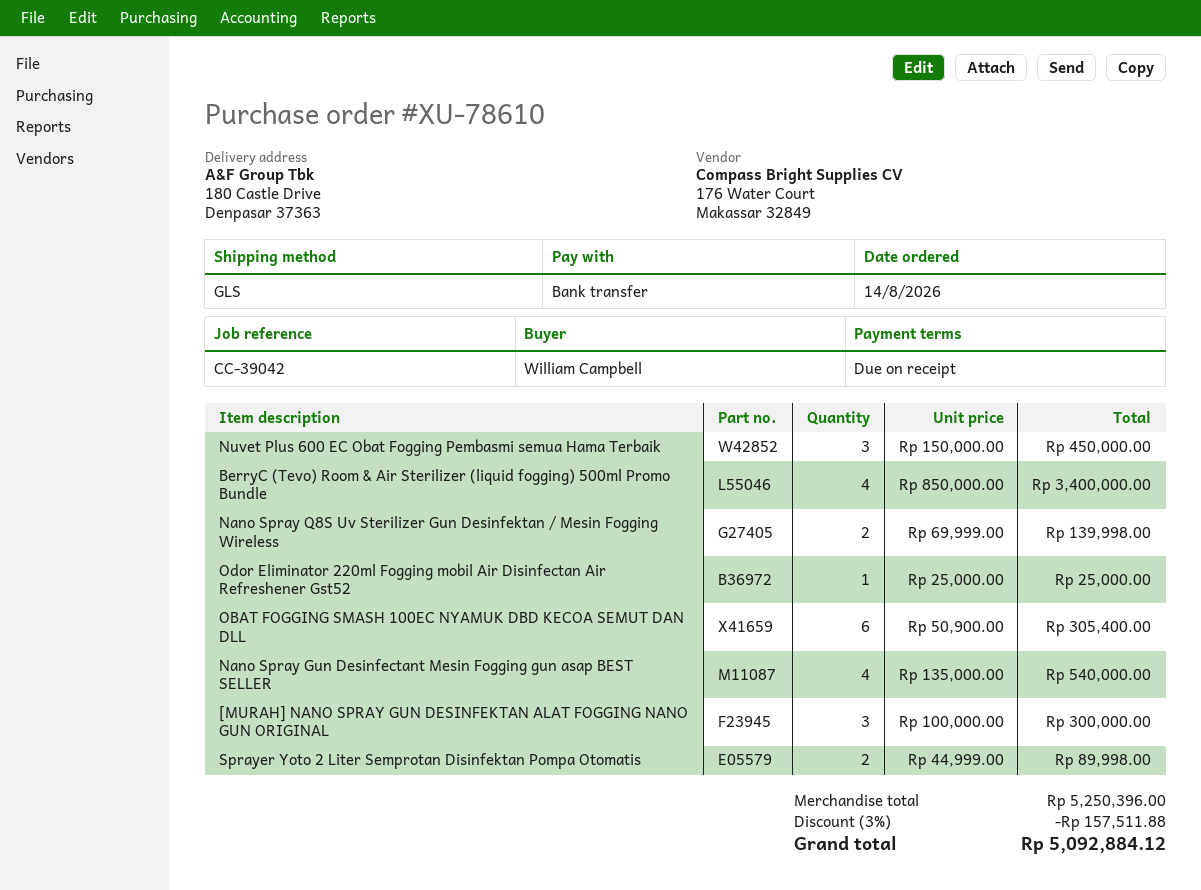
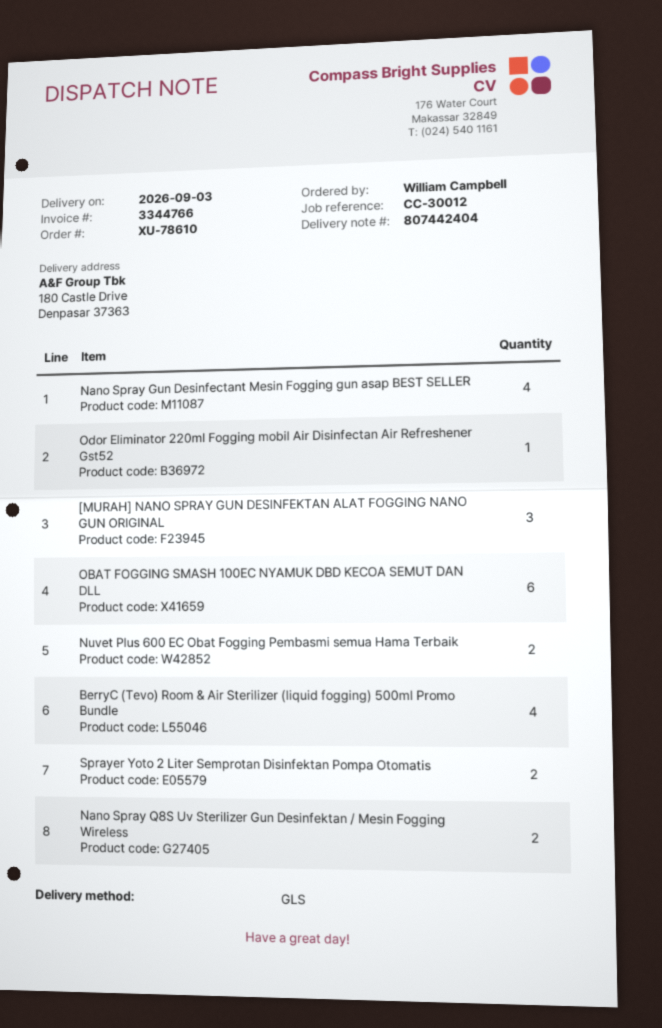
reference: CC-39042 -> CC-30012
Nuvet Plus 600 EC Obat Fogging Pembasmi semua Hama Terbaik: 3 -> 2

